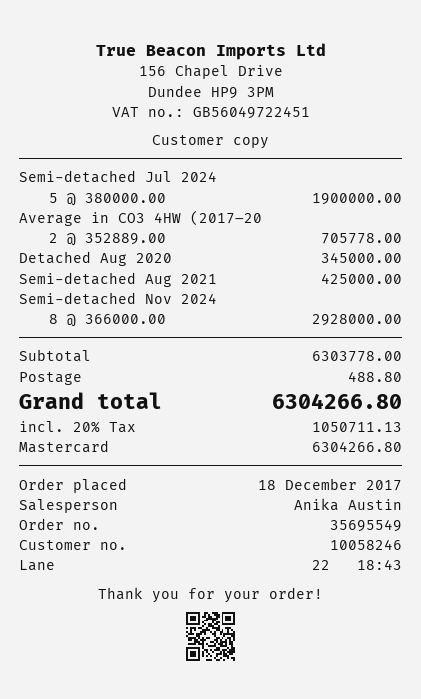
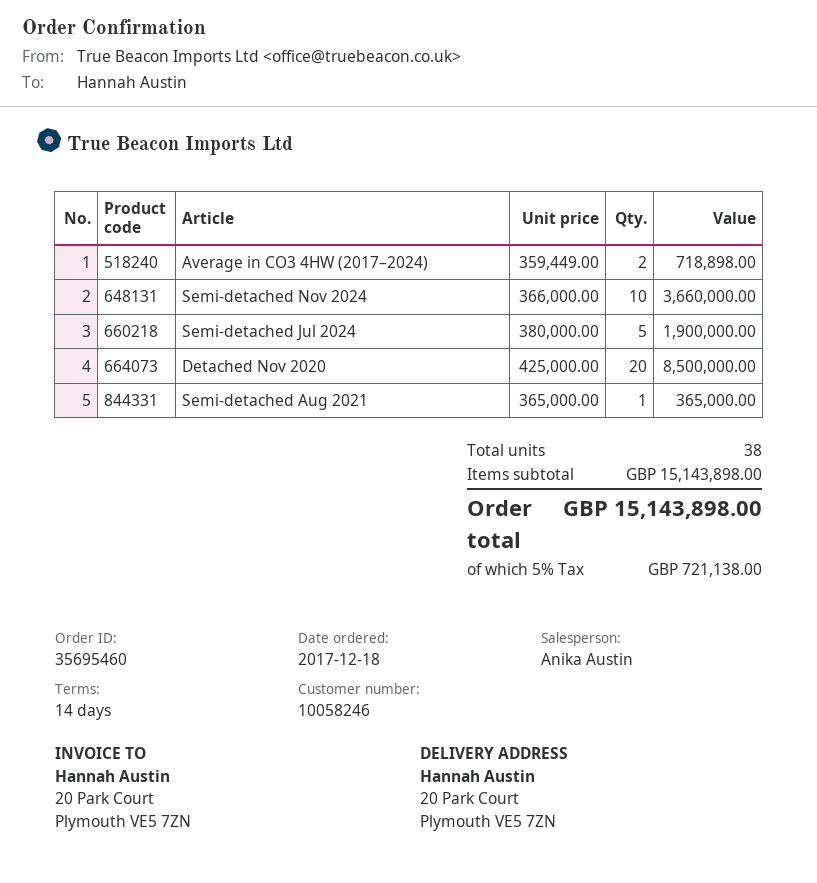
order number: 35695549 -> 35695460
Average in CO3 4HW (2017–20: 2 x 352889.00 = 705778.00 -> 2 x 359449.00 = 718898.00
Detached Aug 2020: 1 x 345000.00 = 345000.00 -> none
Semi-detached Aug 2021: 1 x 425000.00 = 425000.00 -> 1 x 365000.00 = 365000.00
Semi-detached Nov 2024: 8 x 366000.00 = 2928000.00 -> 10 x 366000.00 = 3660000.00
Detached Nov 2020: none -> 20 x 425000.00 = 8500000.00
subtotal: 6303778.00 -> 15143898.00
shipping: 488.80 -> none
tax: 20% = 1050711.13 -> 5% = 721138.00
total: 6304266.80 -> 15143898.00

